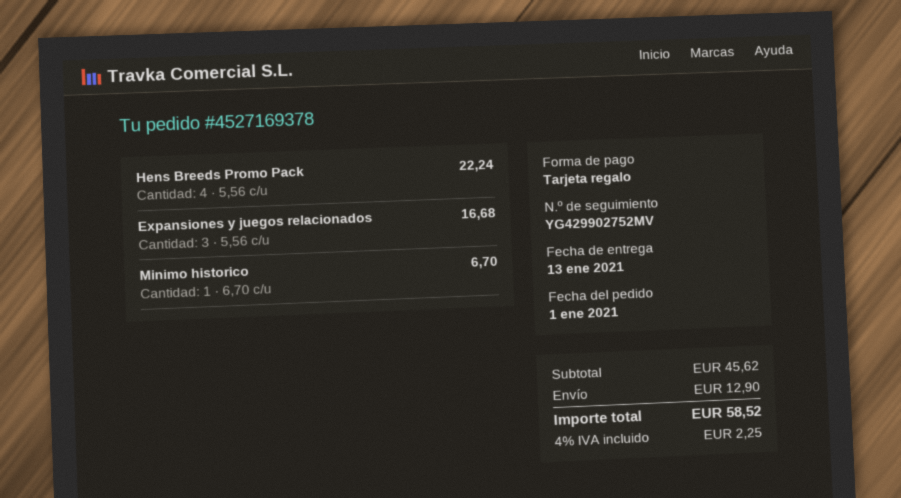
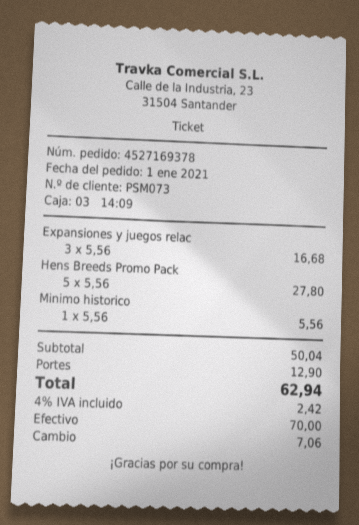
payment method: gift card -> cash
Hens Breeds Promo Pack: 4 x 5.56 = 22.24 -> 5 x 5.56 = 27.80
Minimo historico: 1 x 6.70 = 6.70 -> 1 x 5.56 = 5.56
subtotal: 45.62 -> 50.04
tax: 4% = 2.25 -> 4% = 2.42
total: 58.52 -> 62.94

